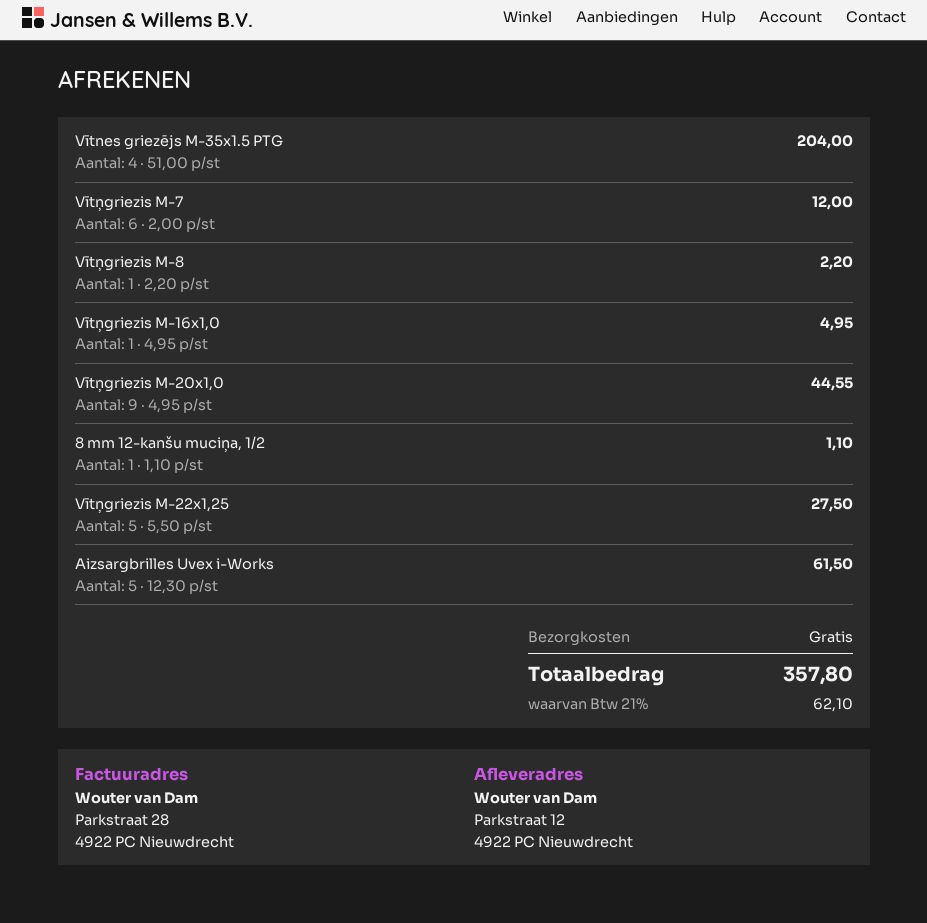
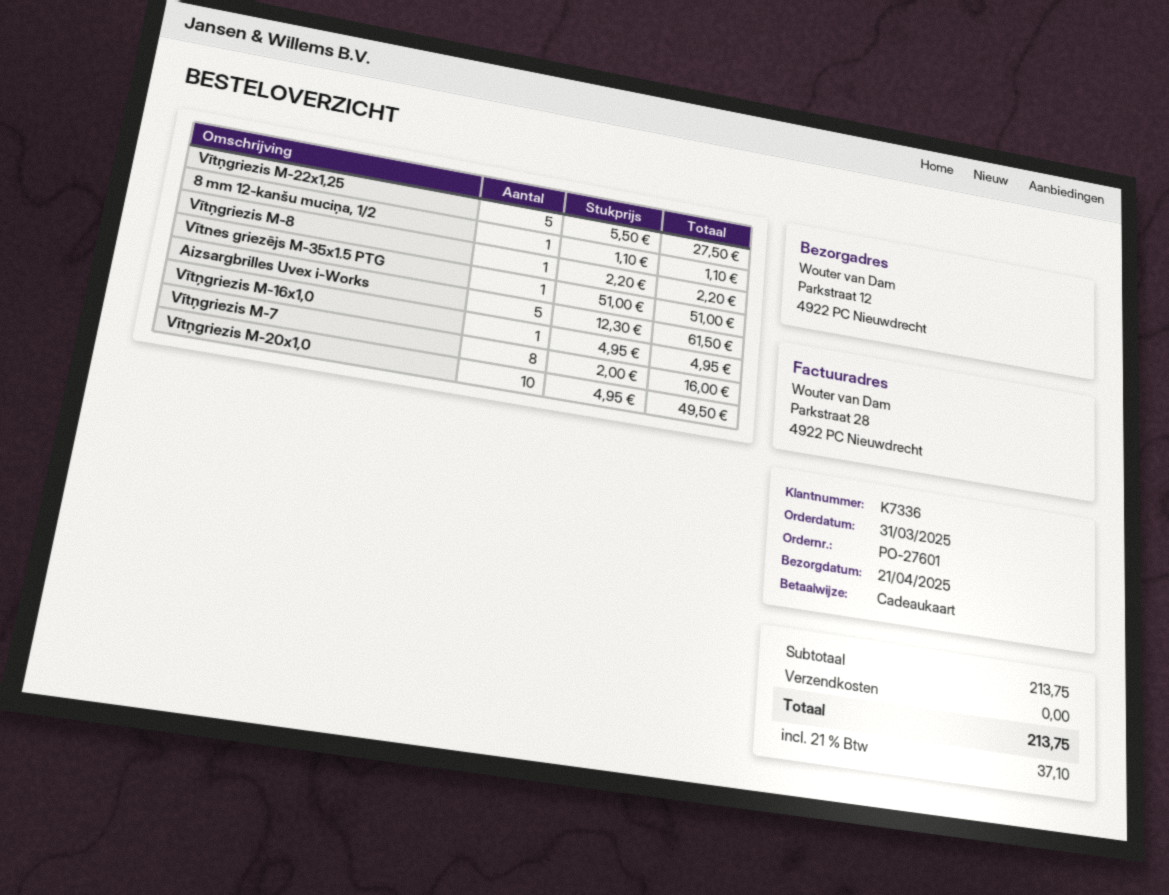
Vītnes griezējs M-35x1.5 PTG: 4 x 51.00 = 204.00 -> 1 x 51.00 = 51.00
Vītņgriezis M-7: 6 x 2.00 = 12.00 -> 8 x 2.00 = 16.00
Vītņgriezis M-20x1,0: 9 x 4.95 = 44.55 -> 10 x 4.95 = 49.50
tax: 21% = 62.10 -> 21% = 37.10
total: 357.80 -> 213.75

